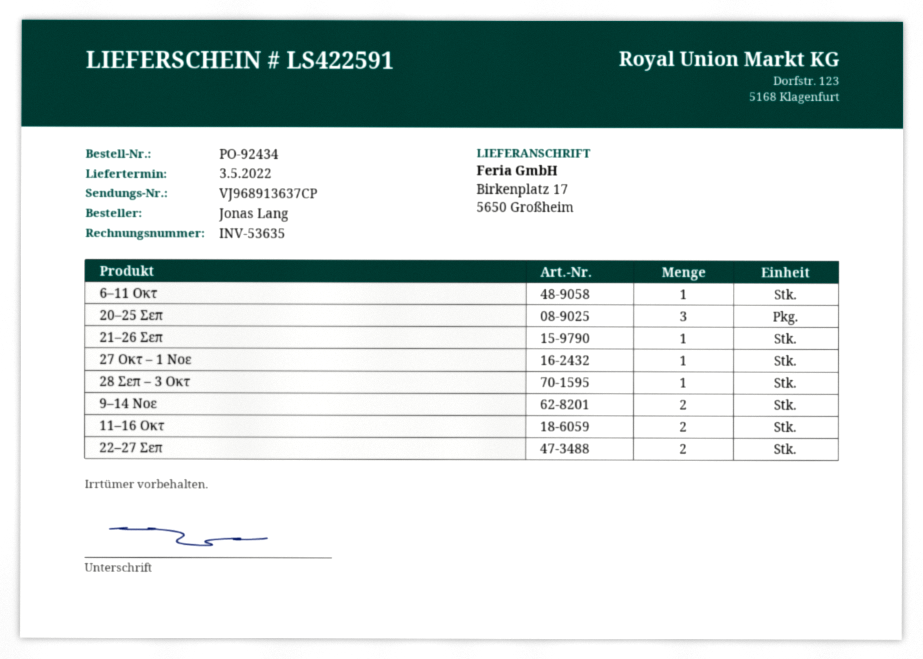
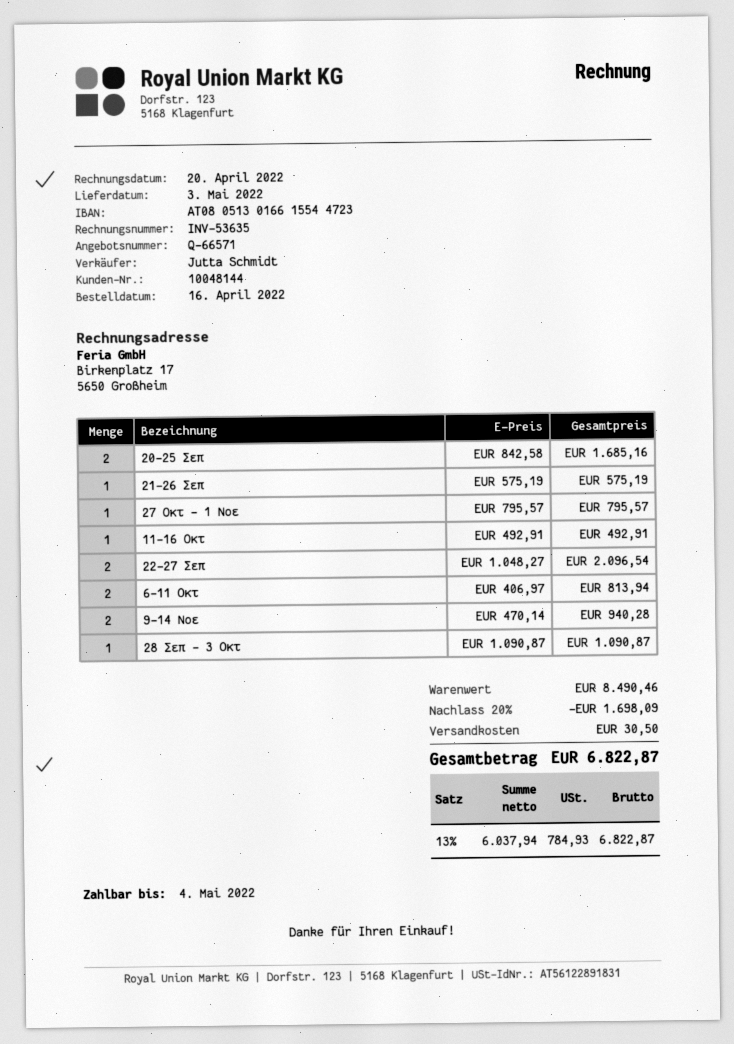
6–11 Οκτ: 1 -> 2
20–25 Σεπ: 3 -> 2
11–16 Οκτ: 2 -> 1

